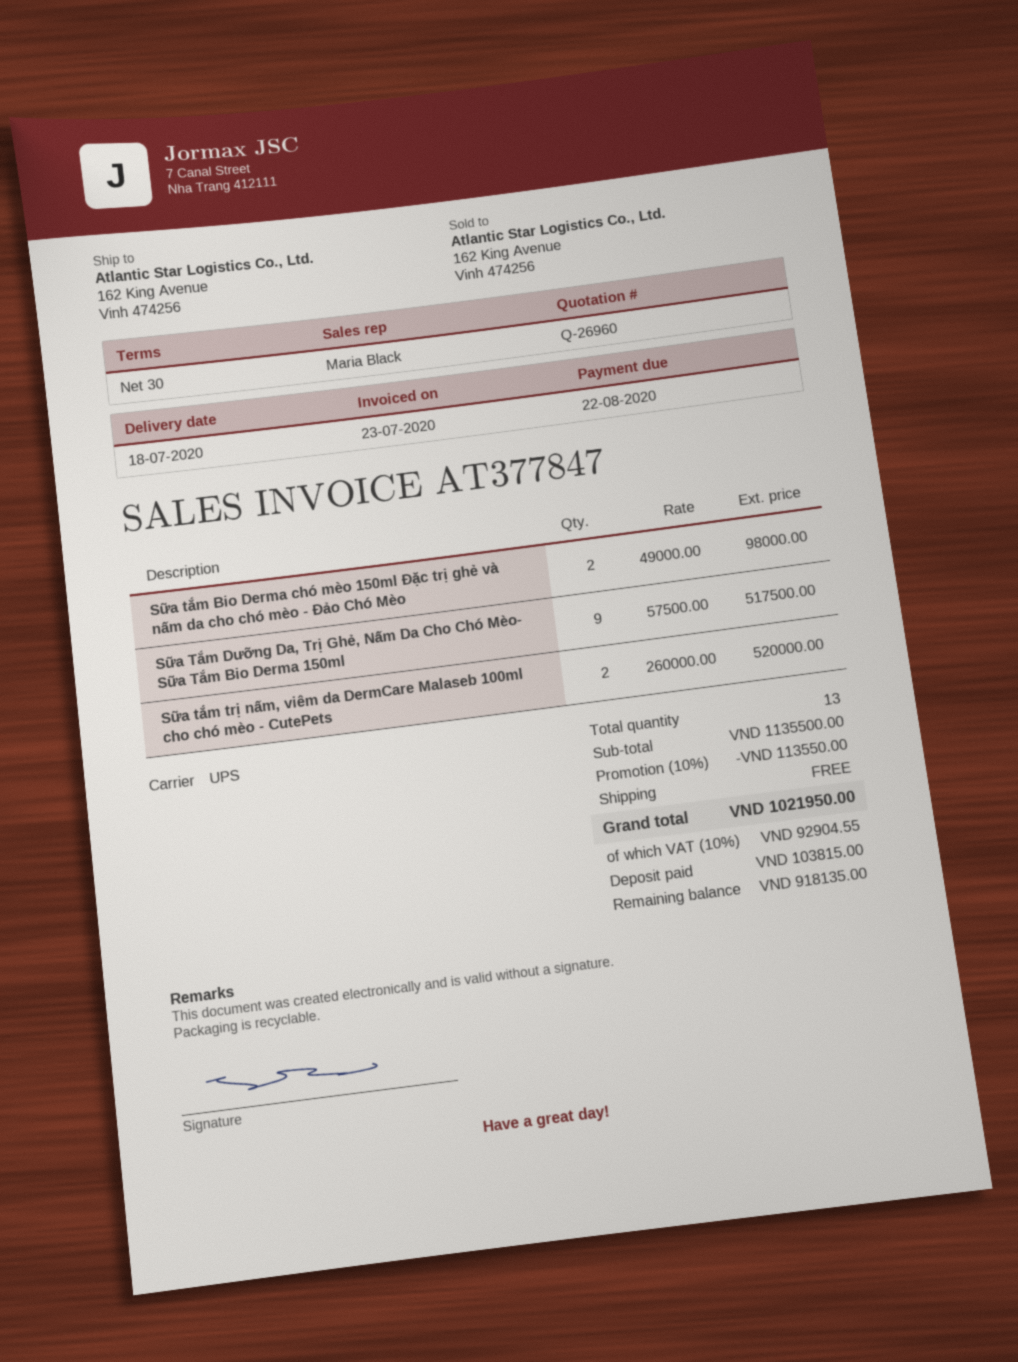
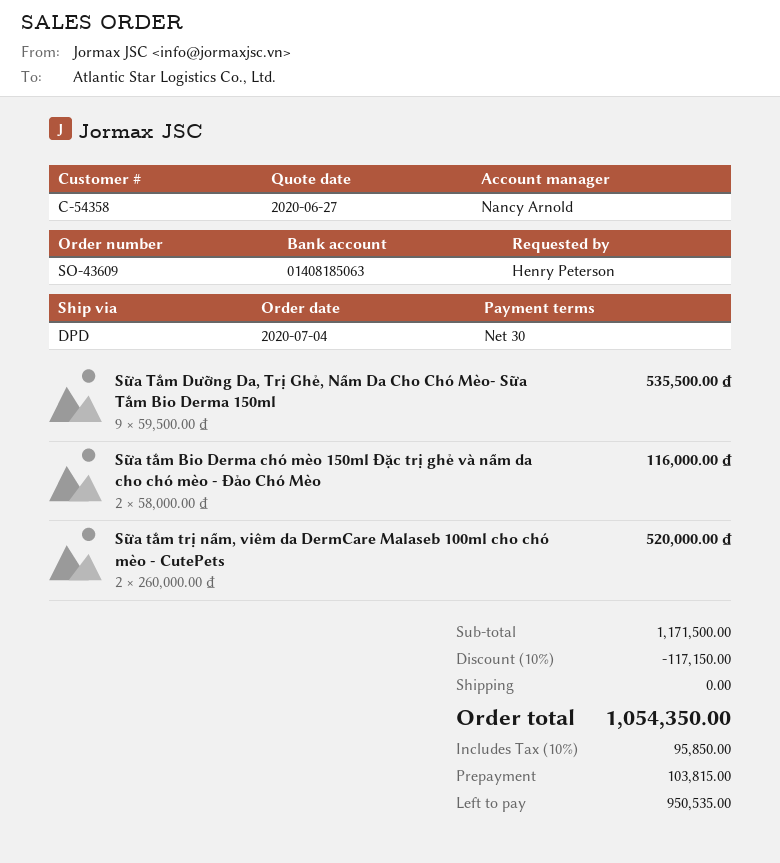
sales rep: Maria Black -> Nancy Arnold
shipping method: UPS -> DPD
Sữa tắm Bio Derma chó mèo 150ml Đặc trị ghẻ và nấm da cho chó mèo - Đảo Chó Mèo: 2 x 49000.00 = 98000.00 -> 2 x 58000.00 = 116000.00
Sữa Tắm Dưỡng Da, Trị Ghẻ, Nấm Da Cho Chó Mèo- Sữa Tắm Bio Derma 150ml: 9 x 57500.00 = 517500.00 -> 9 x 59500.00 = 535500.00
subtotal: 1135500.00 -> 1171500.00
discount: 10% = 113550.00 -> 10% = 117150.00
tax: 10% = 92904.55 -> 10% = 95850.00
total: 1021950.00 -> 1054350.00
balance: 918135.00 -> 950535.00

